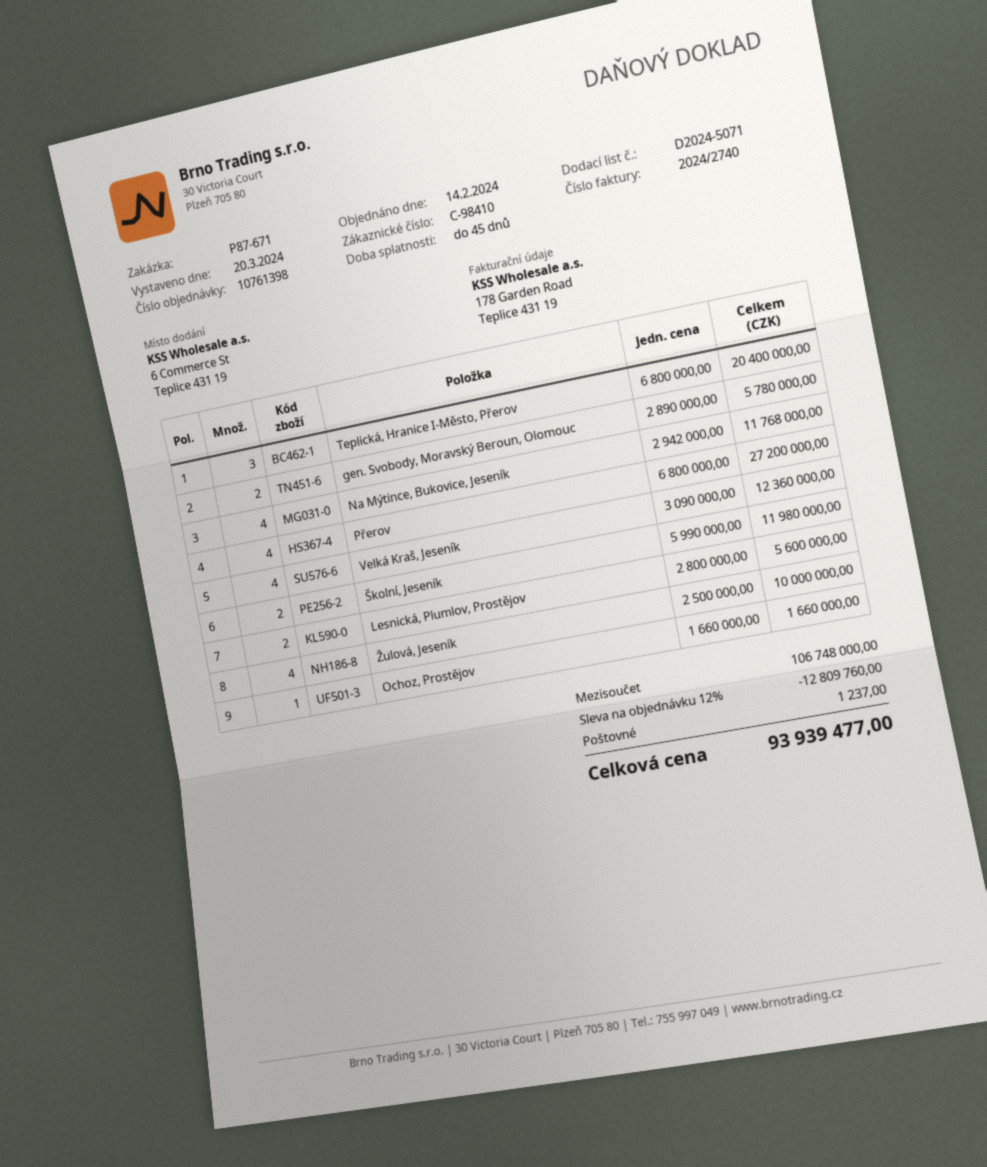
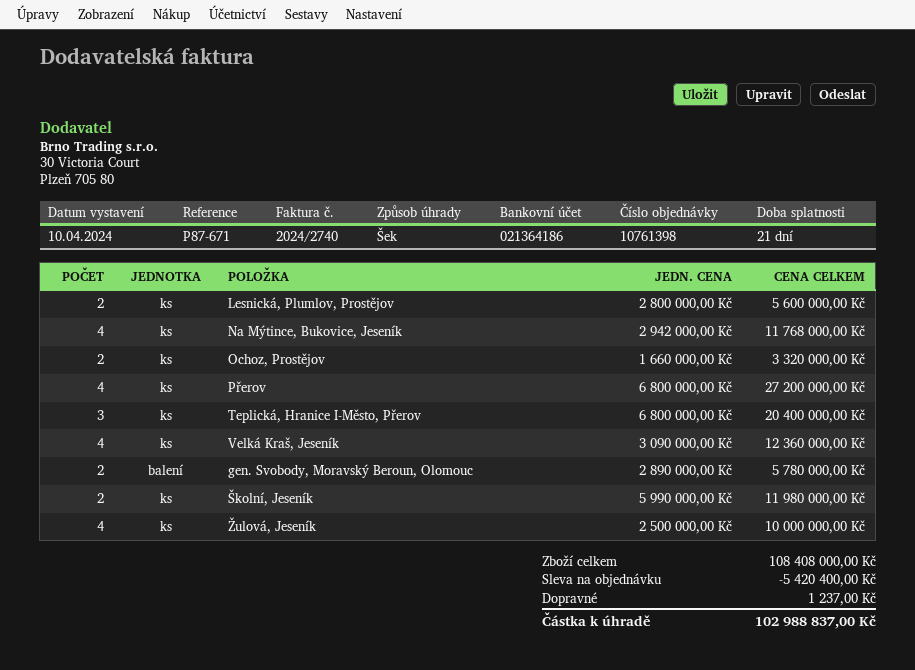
invoice date: 2024-03-20 -> 2024-04-10
payment terms: 45 days -> 21 days
Ochoz, Prostějov: 1 x 1660000.00 = 1660000.00 -> 2 x 1660000.00 = 3320000.00
subtotal: 106748000.00 -> 108408000.00
discount: 12809760.00 -> 5420400.00
total: 93939477.00 -> 102988837.00

